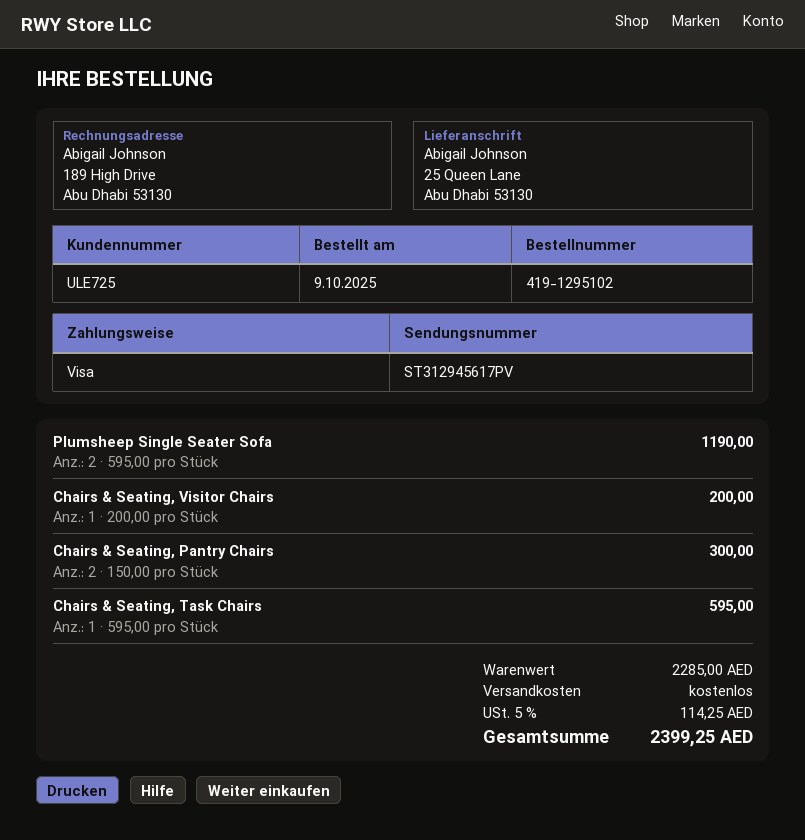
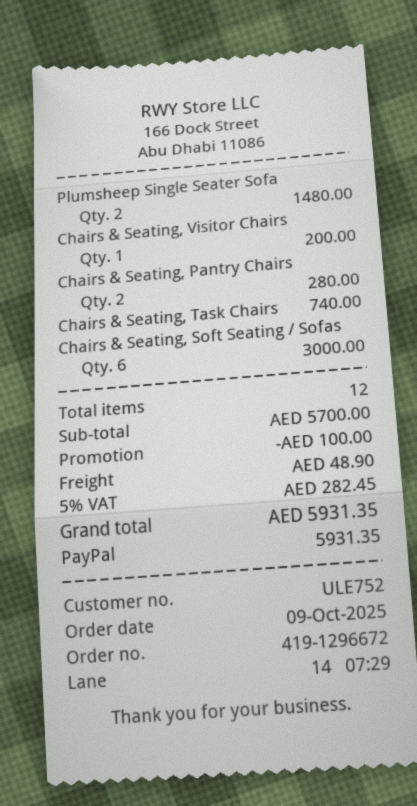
order number: 419-1295102 -> 419-1296672
customer number: ULE725 -> ULE752
payment method: Visa -> PayPal
Plumsheep Single Seater Sofa: 2 for 1190.00 -> 2 for 1480.00
Chairs & Seating, Pantry Chairs: 2 for 300.00 -> 2 for 280.00
Chairs & Seating, Task Chairs: 1 for 595.00 -> 1 for 740.00
Chairs & Seating, Soft Seating / Sofas: none -> 6 for 3000.00
subtotal: 2285.00 -> 5700.00
discount: none -> 100.00
shipping: 0.00 -> 48.90
tax: 5% = 114.25 -> 5% = 282.45
total: 2399.25 -> 5931.35

